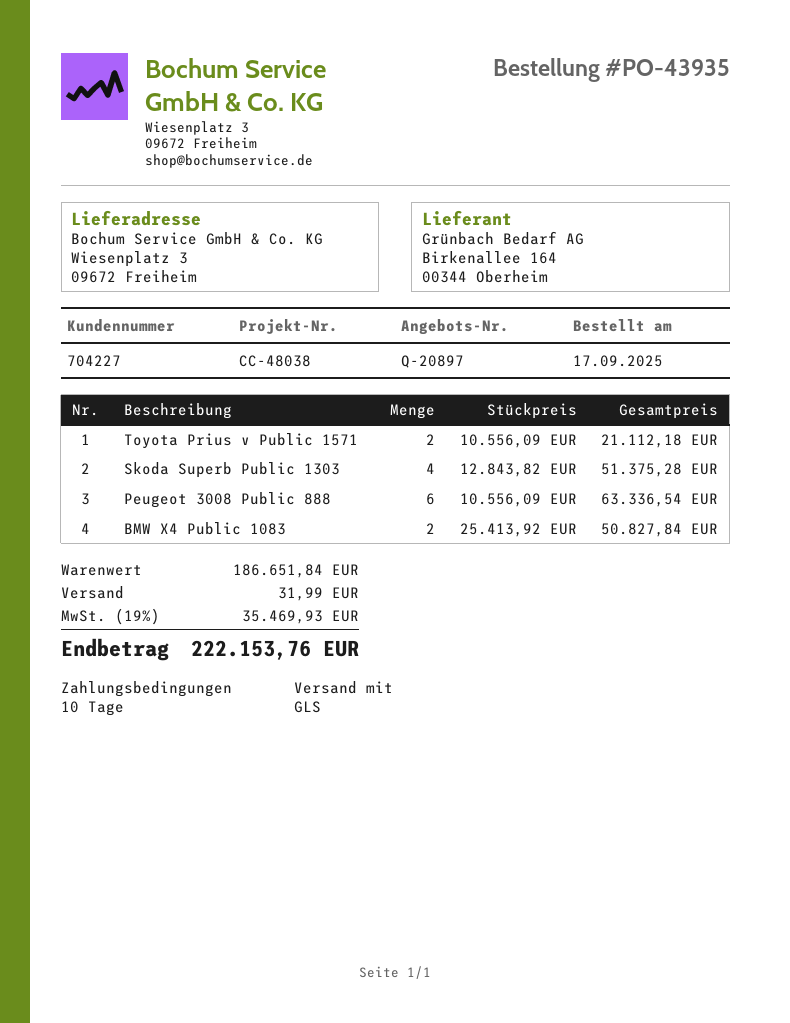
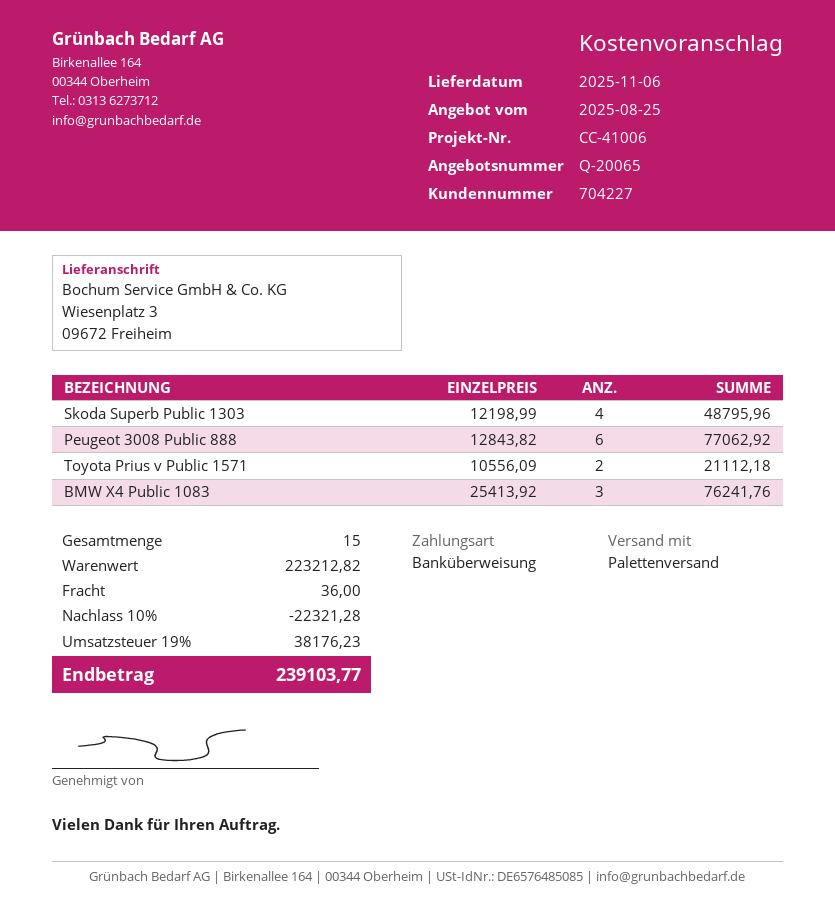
quote number: Q-20897 -> Q-20065
reference: CC-48038 -> CC-41006
shipping method: GLS -> pallet freight
Skoda Superb Public 1303: 4 x 12843.82 = 51375.28 -> 4 x 12198.99 = 48795.96
Peugeot 3008 Public 888: 6 x 10556.09 = 63336.54 -> 6 x 12843.82 = 77062.92
BMW X4 Public 1083: 2 x 25413.92 = 50827.84 -> 3 x 25413.92 = 76241.76
subtotal: 186651.84 -> 223212.82
discount: none -> 10% = 22321.28
shipping: 31.99 -> 36.00
tax: 19% = 35469.93 -> 19% = 38176.23
total: 222153.76 -> 239103.77

